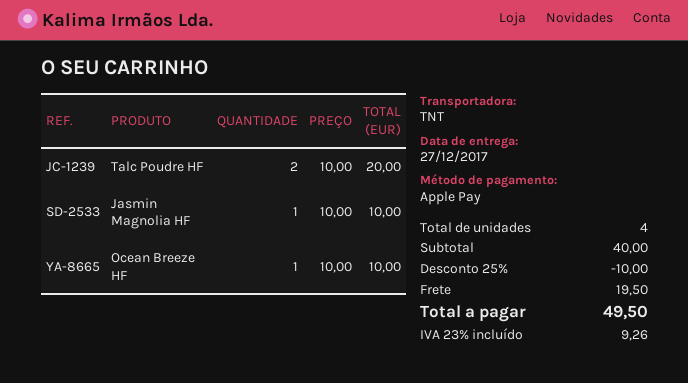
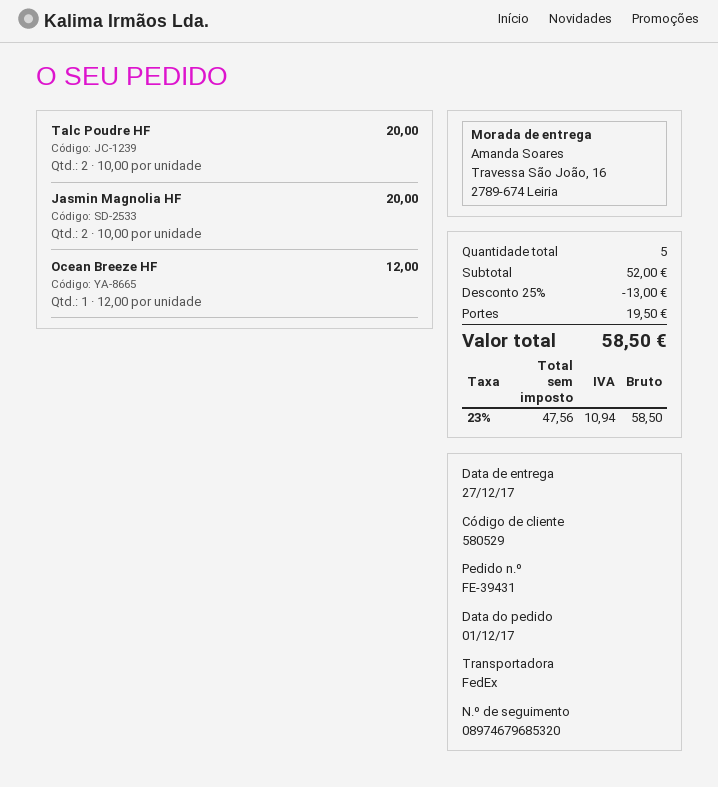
shipping method: TNT -> FedEx
Jasmin Magnolia HF: 1 x 10.00 = 10.00 -> 2 x 10.00 = 20.00
Ocean Breeze HF: 1 x 10.00 = 10.00 -> 1 x 12.00 = 12.00
total quantity: 4 -> 5
subtotal: 40.00 -> 52.00
discount: 25% = 10.00 -> 25% = 13.00
tax: 23% = 9.26 -> 23% = 10.94
total: 49.50 -> 58.50

